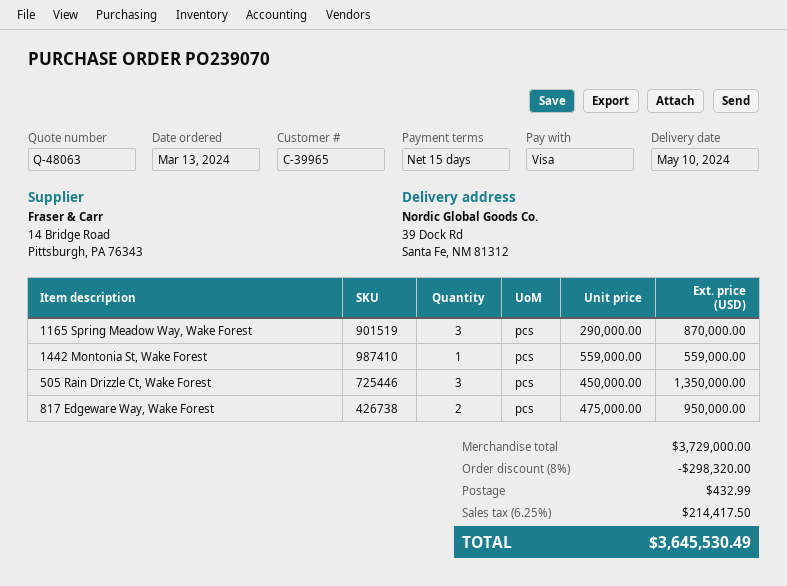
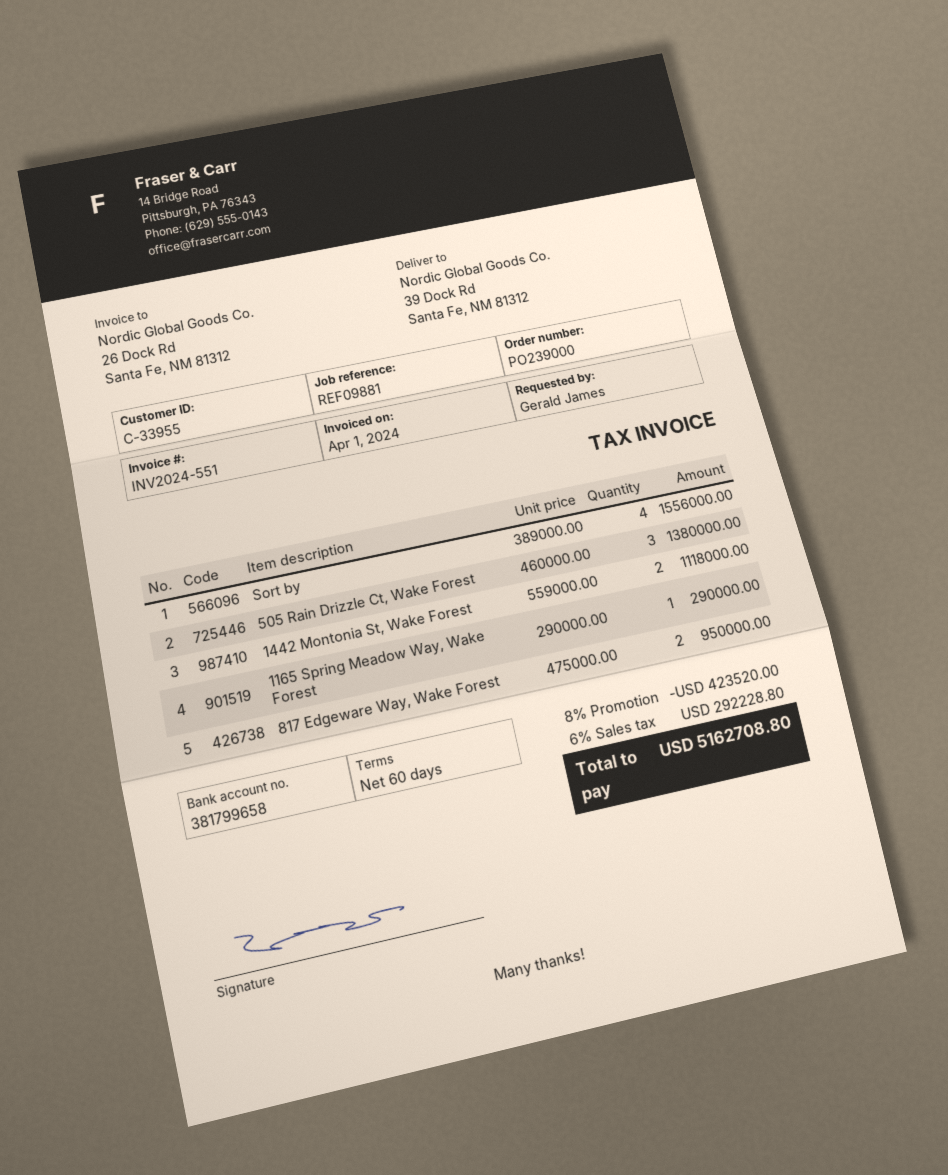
order number: PO239070 -> PO239000
payment terms: 15 days -> 60 days
customer number: C-39965 -> C-33955
1165 Spring Meadow Way, Wake Forest: 3 x 290000.00 = 870000.00 -> 1 x 290000.00 = 290000.00
1442 Montonia St, Wake Forest: 1 x 559000.00 = 559000.00 -> 2 x 559000.00 = 1118000.00
505 Rain Drizzle Ct, Wake Forest: 3 x 450000.00 = 1350000.00 -> 3 x 460000.00 = 1380000.00
Sort by: none -> 4 x 389000.00 = 1556000.00
discount: 8% = 298320.00 -> 8% = 423520.00
shipping: 432.99 -> none
tax: 6.25% = 214417.50 -> 6% = 292228.80
total: 3645530.49 -> 5162708.80

